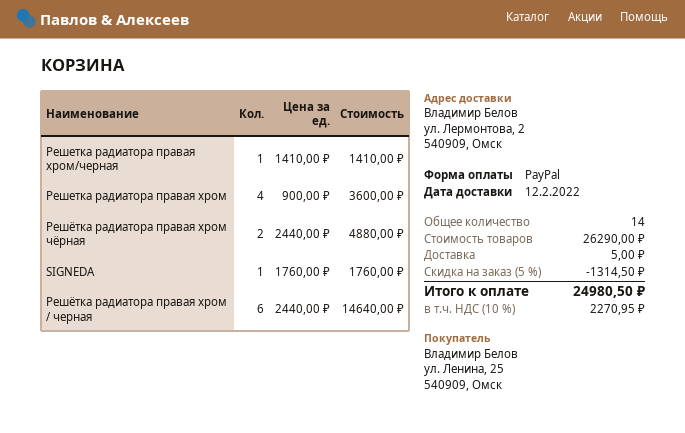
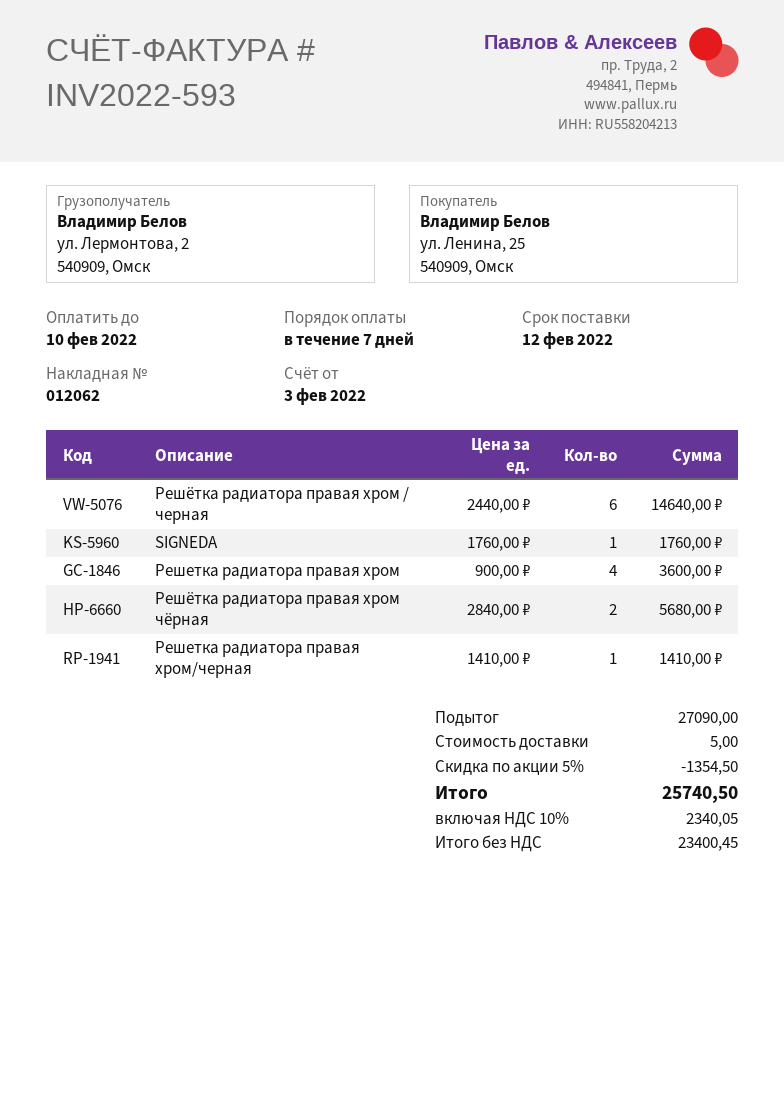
Решётка радиатора правая хром чёрная: 2 x 2440.00 = 4880.00 -> 2 x 2840.00 = 5680.00
subtotal: 26290.00 -> 27090.00
discount: 5% = 1314.50 -> 5% = 1354.50
tax: 10% = 2270.95 -> 10% = 2340.05
total: 24980.50 -> 25740.50

